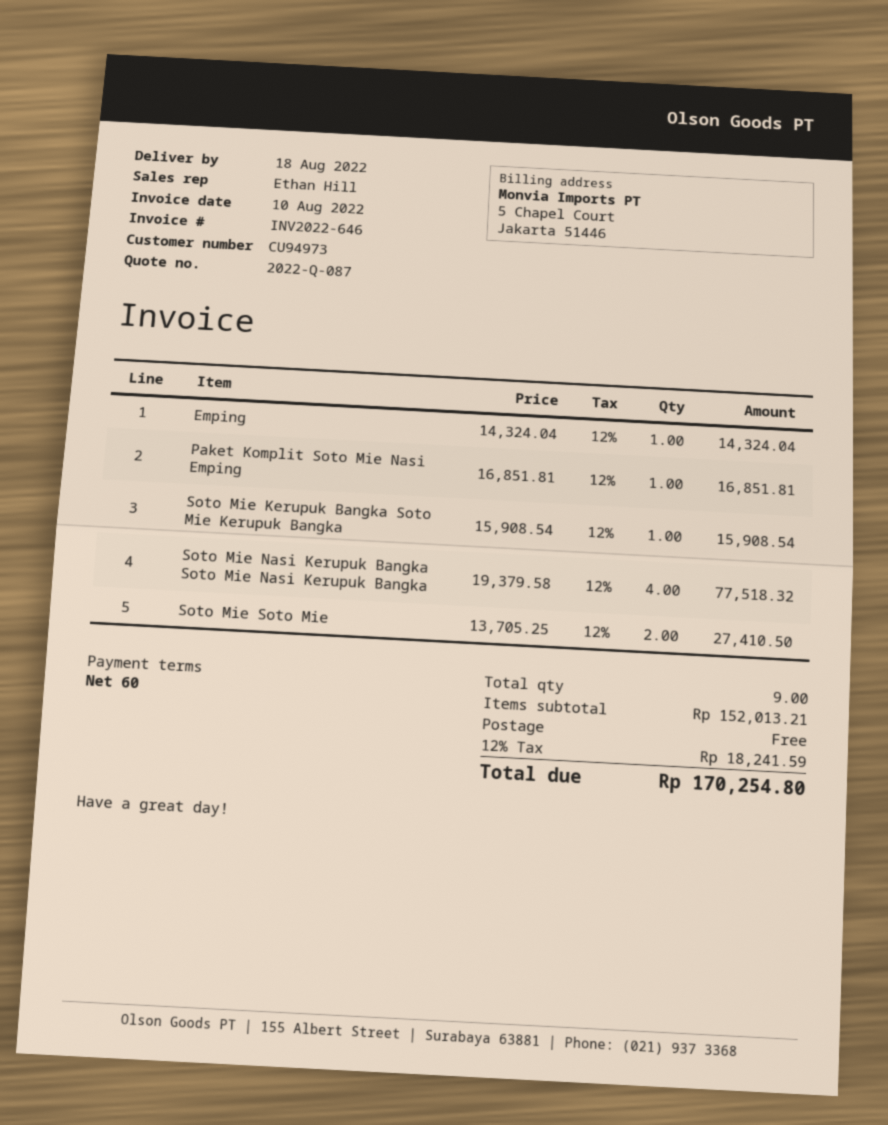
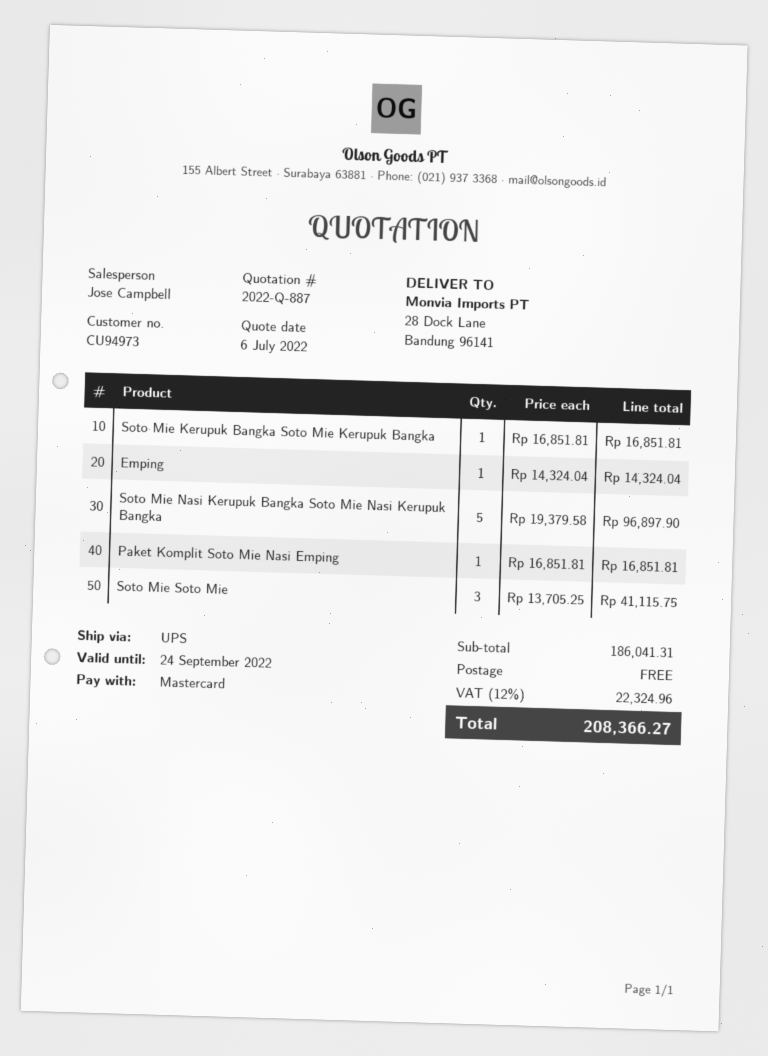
quote number: 2022-Q-087 -> 2022-Q-887
sales rep: Ethan Hill -> Jose Campbell
Soto Mie Kerupuk Bangka Soto Mie Kerupuk Bangka: 1 x 15908.54 = 15908.54 -> 1 x 16851.81 = 16851.81
Soto Mie Nasi Kerupuk Bangka Soto Mie Nasi Kerupuk Bangka: 4 x 19379.58 = 77518.32 -> 5 x 19379.58 = 96897.90
Soto Mie Soto Mie: 2 x 13705.25 = 27410.50 -> 3 x 13705.25 = 41115.75
subtotal: 152013.21 -> 186041.31
tax: 12% = 18241.59 -> 12% = 22324.96
total: 170254.80 -> 208366.27

